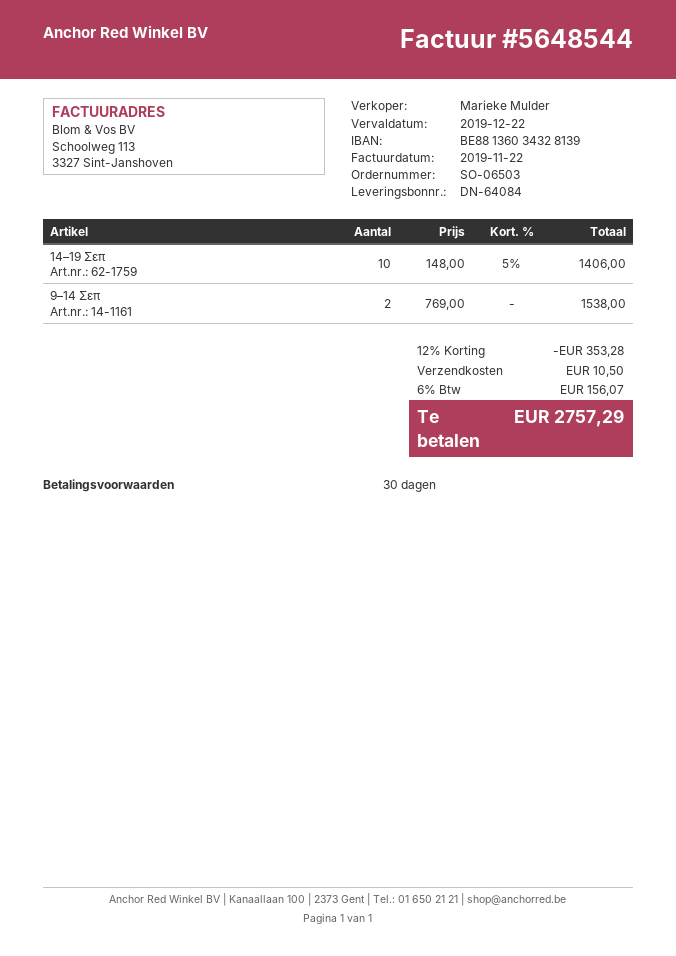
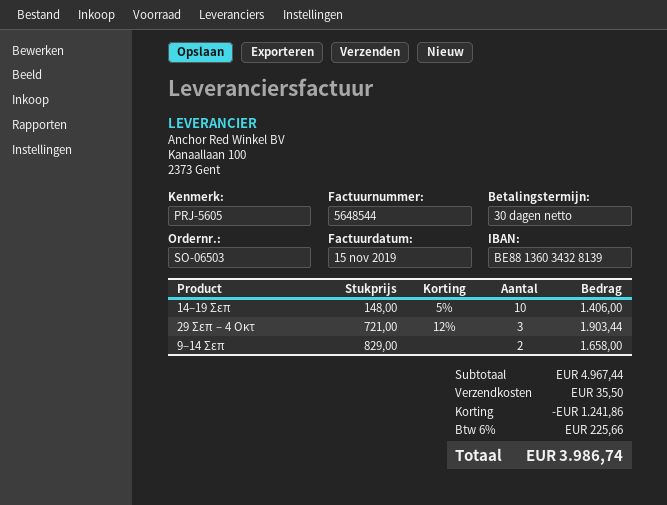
invoice date: 2019-11-22 -> 2019-11-15
9–14 Σεπ: 2 x 769.00 = 1538.00 -> 2 x 829.00 = 1658.00
29 Σεπ – 4 Οκτ: none -> 3 x 721.00 - 12% = 1903.44
discount: 353.28 -> 1241.86
shipping: 10.50 -> 35.50
tax: 6% = 156.07 -> 6% = 225.66
total: 2757.29 -> 3986.74

